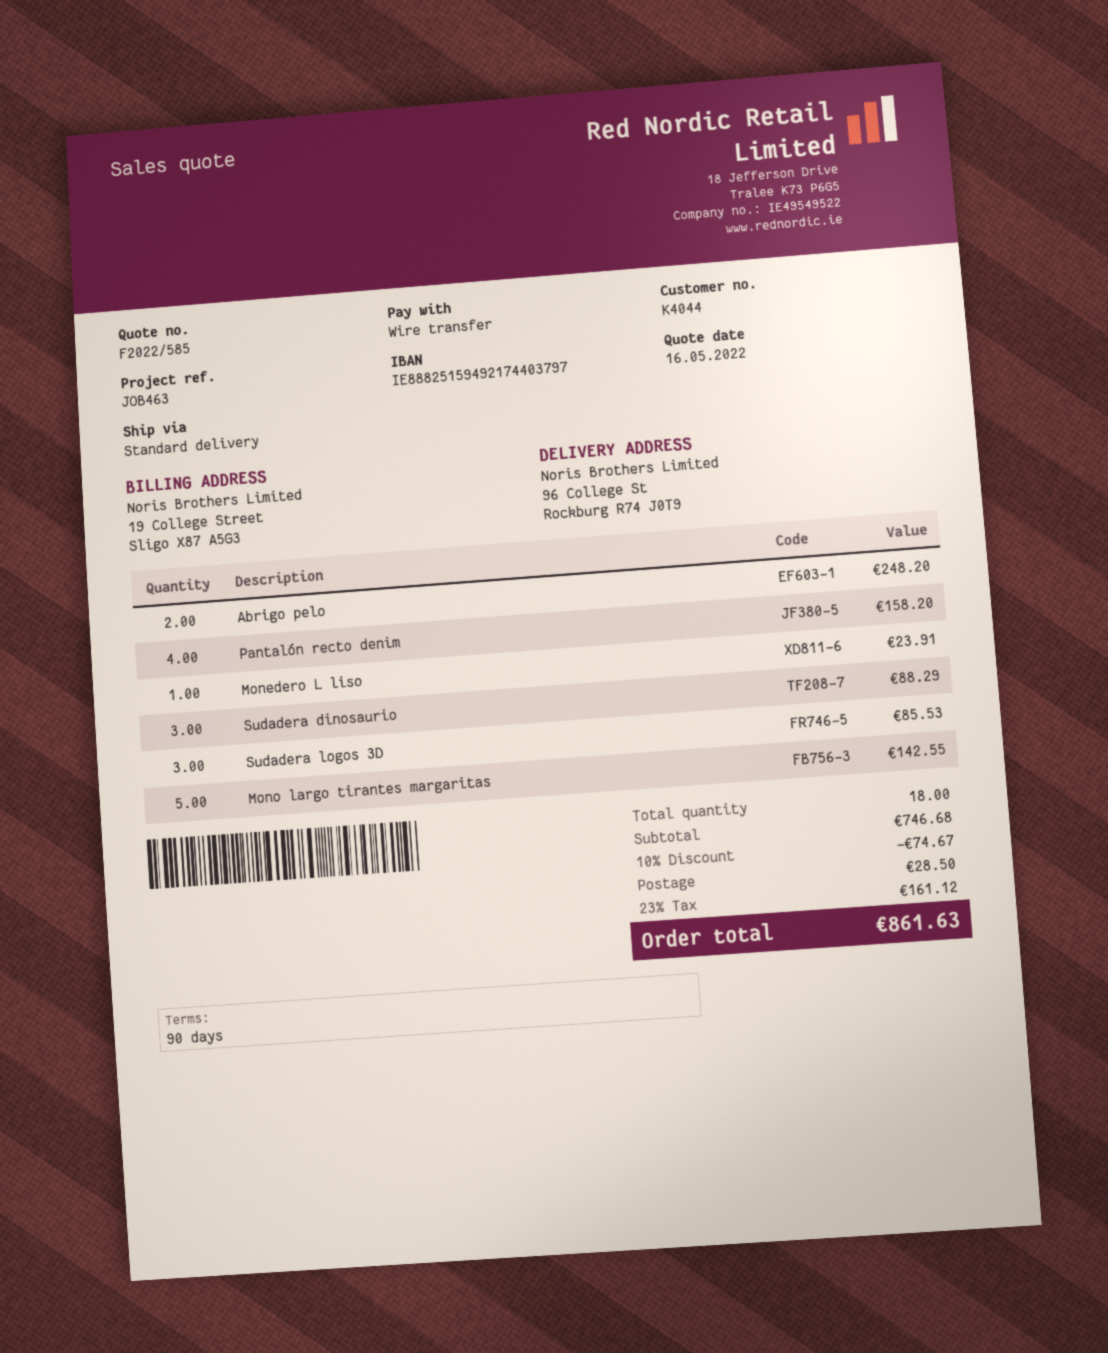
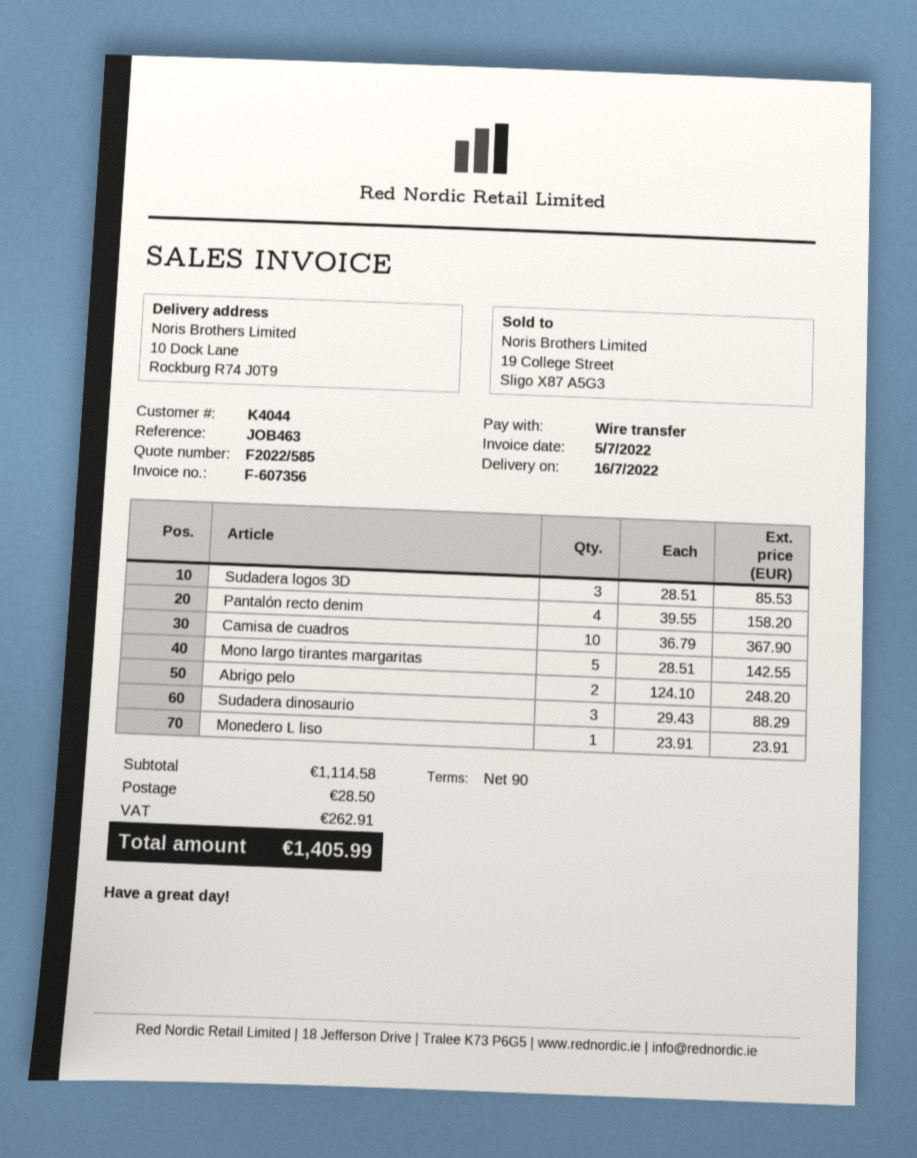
ship to: 96 College St, Rockburg R74 J0T9 -> 10 Dock Lane, Rockburg R74 J0T9
Camisa de cuadros: none -> 10 for 367.90
subtotal: 746.68 -> 1114.58
discount: 10% = 74.67 -> none
tax: 161.12 -> 262.91
total: 861.63 -> 1405.99

